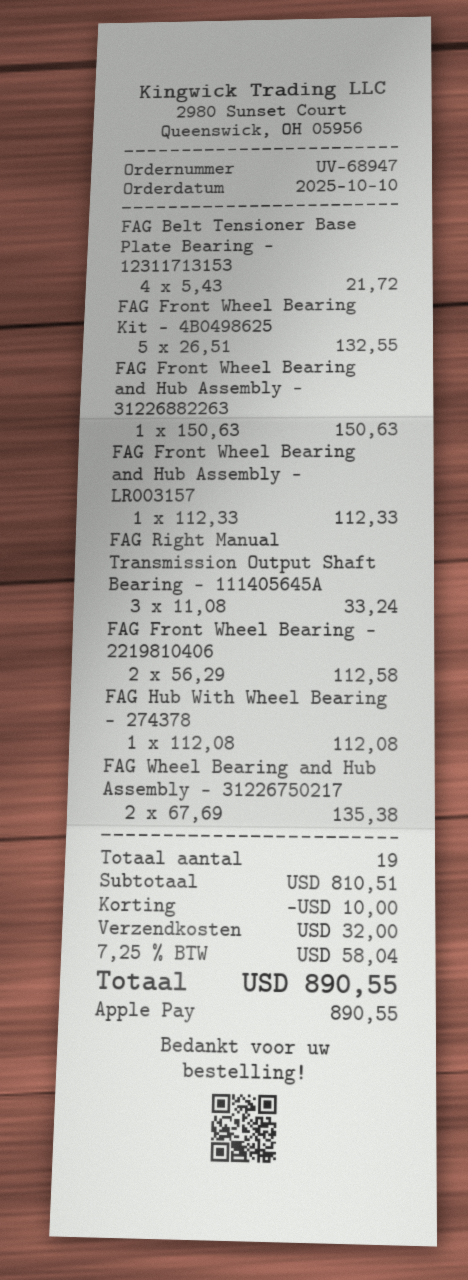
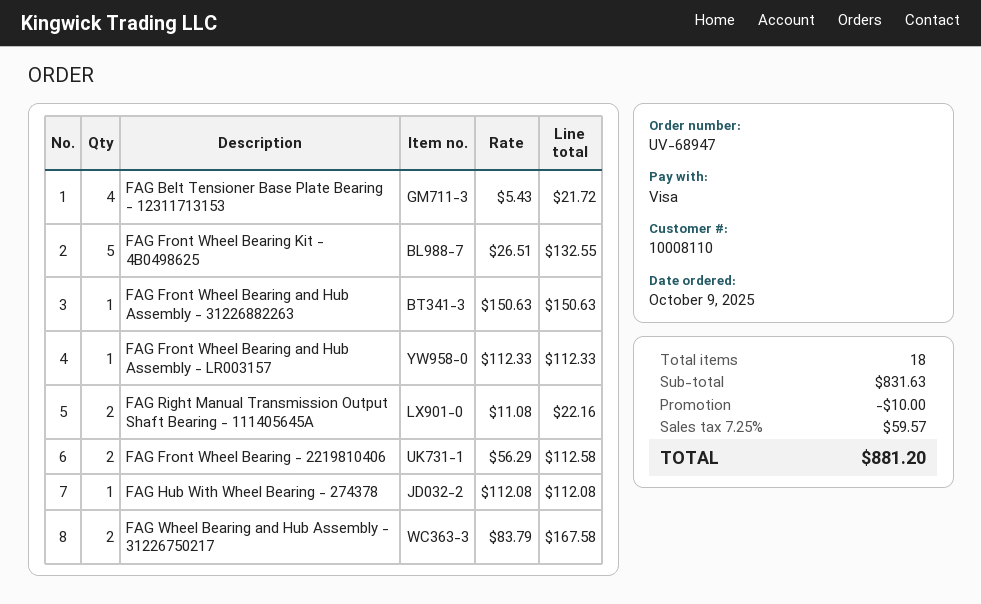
order date: 2025-10-10 -> 2025-10-09
payment method: Apple Pay -> Visa
FAG Right Manual Transmission Output Shaft Bearing - 111405645A: 3 x 11.08 = 33.24 -> 2 x 11.08 = 22.16
FAG Wheel Bearing and Hub Assembly - 31226750217: 2 x 67.69 = 135.38 -> 2 x 83.79 = 167.58
total quantity: 19 -> 18
subtotal: 810.51 -> 831.63
shipping: 32.00 -> none
tax: 7.25% = 58.04 -> 7.25% = 59.57
total: 890.55 -> 881.20

